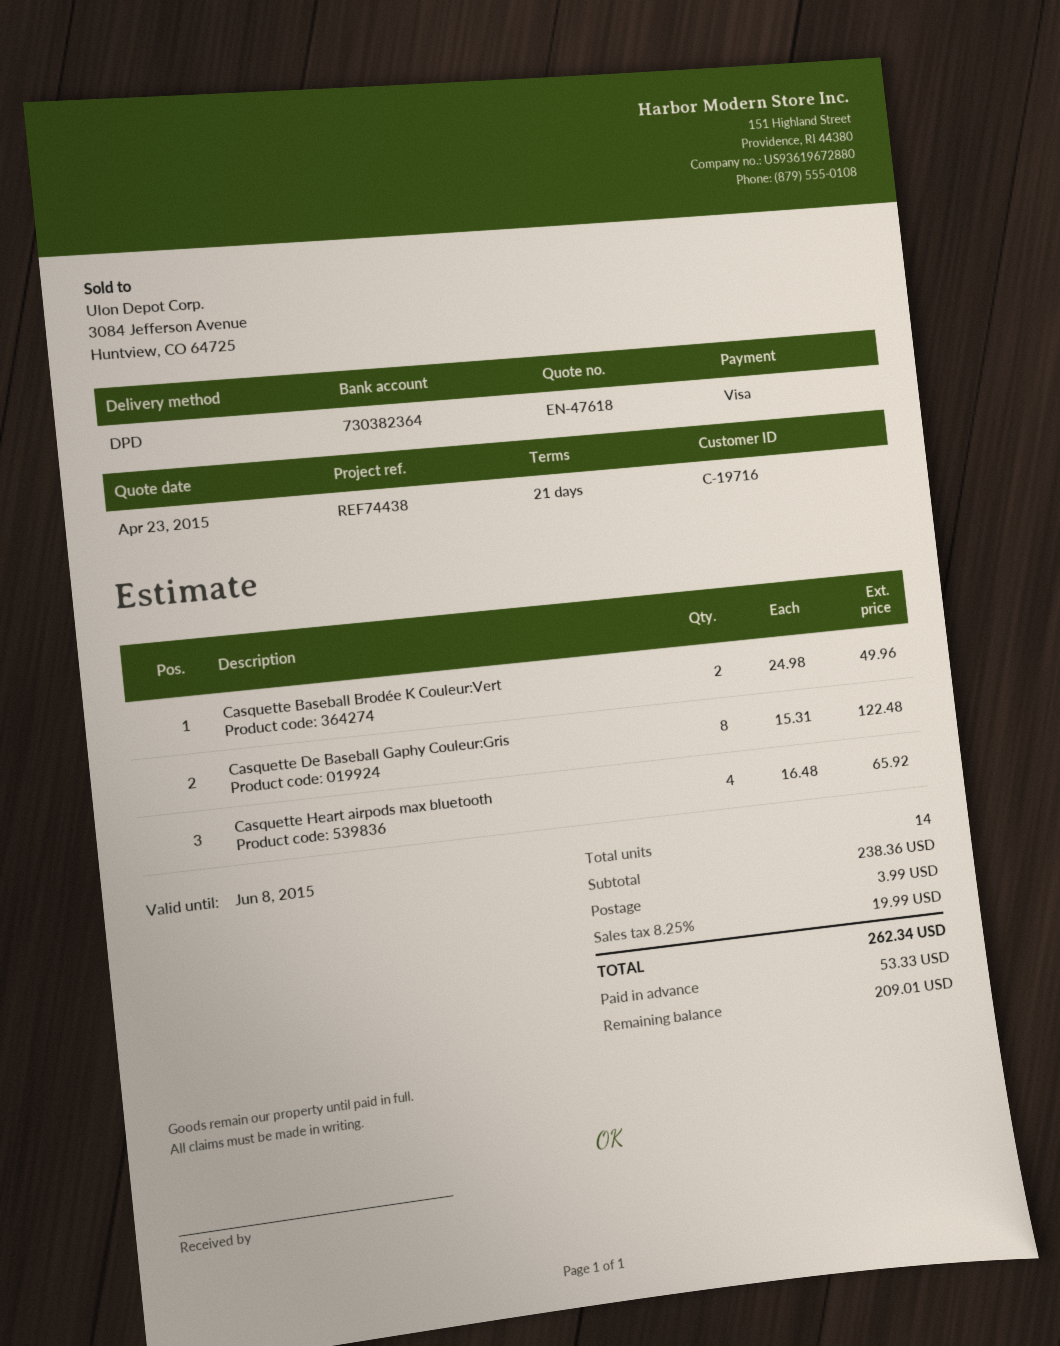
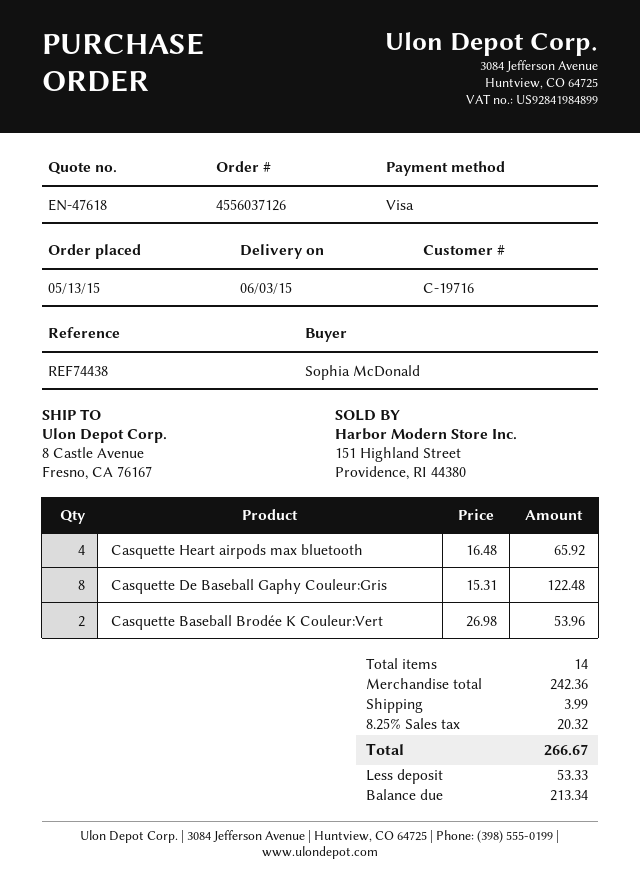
Casquette Baseball Brodée K Couleur:Vert: 2 x 24.98 = 49.96 -> 2 x 26.98 = 53.96
subtotal: 238.36 -> 242.36
tax: 8.25% = 19.99 -> 8.25% = 20.32
total: 262.34 -> 266.67
balance: 209.01 -> 213.34

